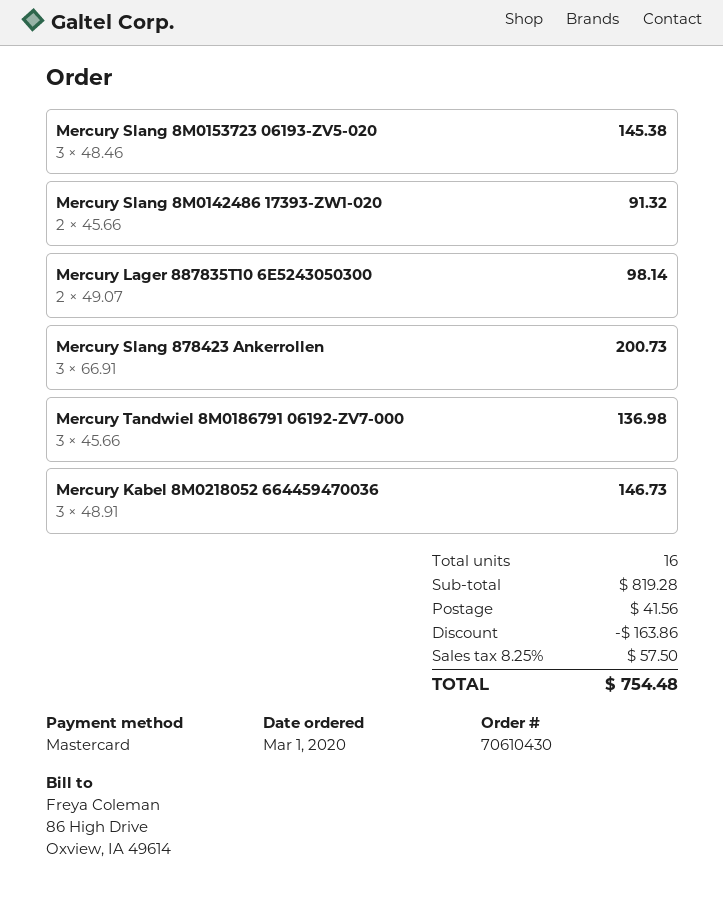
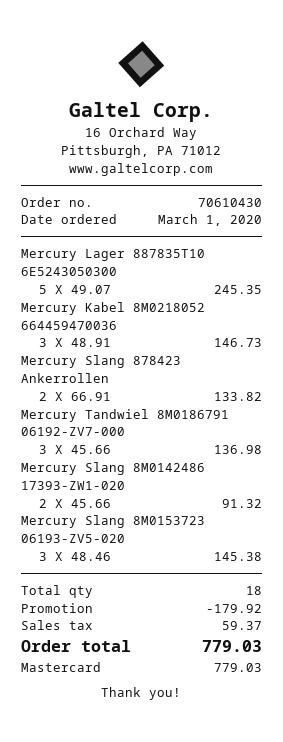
Mercury Lager 887835T10 6E5243050300: 2 x 49.07 = 98.14 -> 5 x 49.07 = 245.35
Mercury Slang 878423 Ankerrollen: 3 x 66.91 = 200.73 -> 2 x 66.91 = 133.82
total quantity: 16 -> 18
discount: 163.86 -> 179.92
shipping: 41.56 -> none
tax: 57.50 -> 59.37
total: 754.48 -> 779.03

